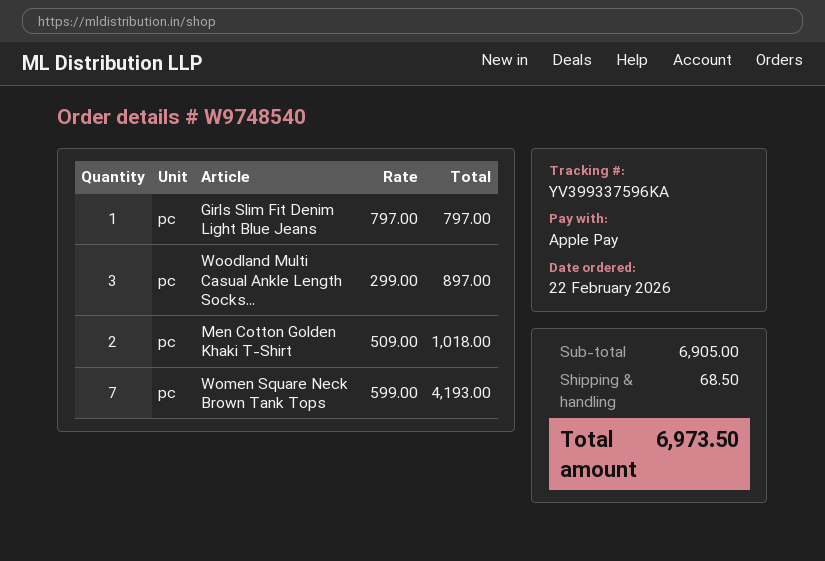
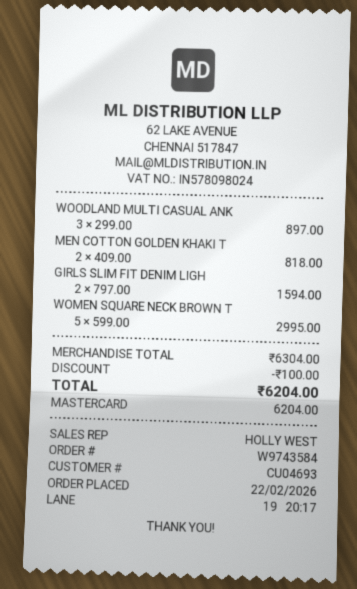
order number: W9748540 -> W9743584
payment method: Apple Pay -> Mastercard
Girls Slim Fit Denim Light Blue Jeans: 1 x 797.00 = 797.00 -> 2 x 797.00 = 1594.00
Men Cotton Golden Khaki T-Shirt: 2 x 509.00 = 1018.00 -> 2 x 409.00 = 818.00
Women Square Neck Brown Tank Tops: 7 x 599.00 = 4193.00 -> 5 x 599.00 = 2995.00
subtotal: 6905.00 -> 6304.00
discount: none -> 100.00
shipping: 68.50 -> none
total: 6973.50 -> 6204.00

